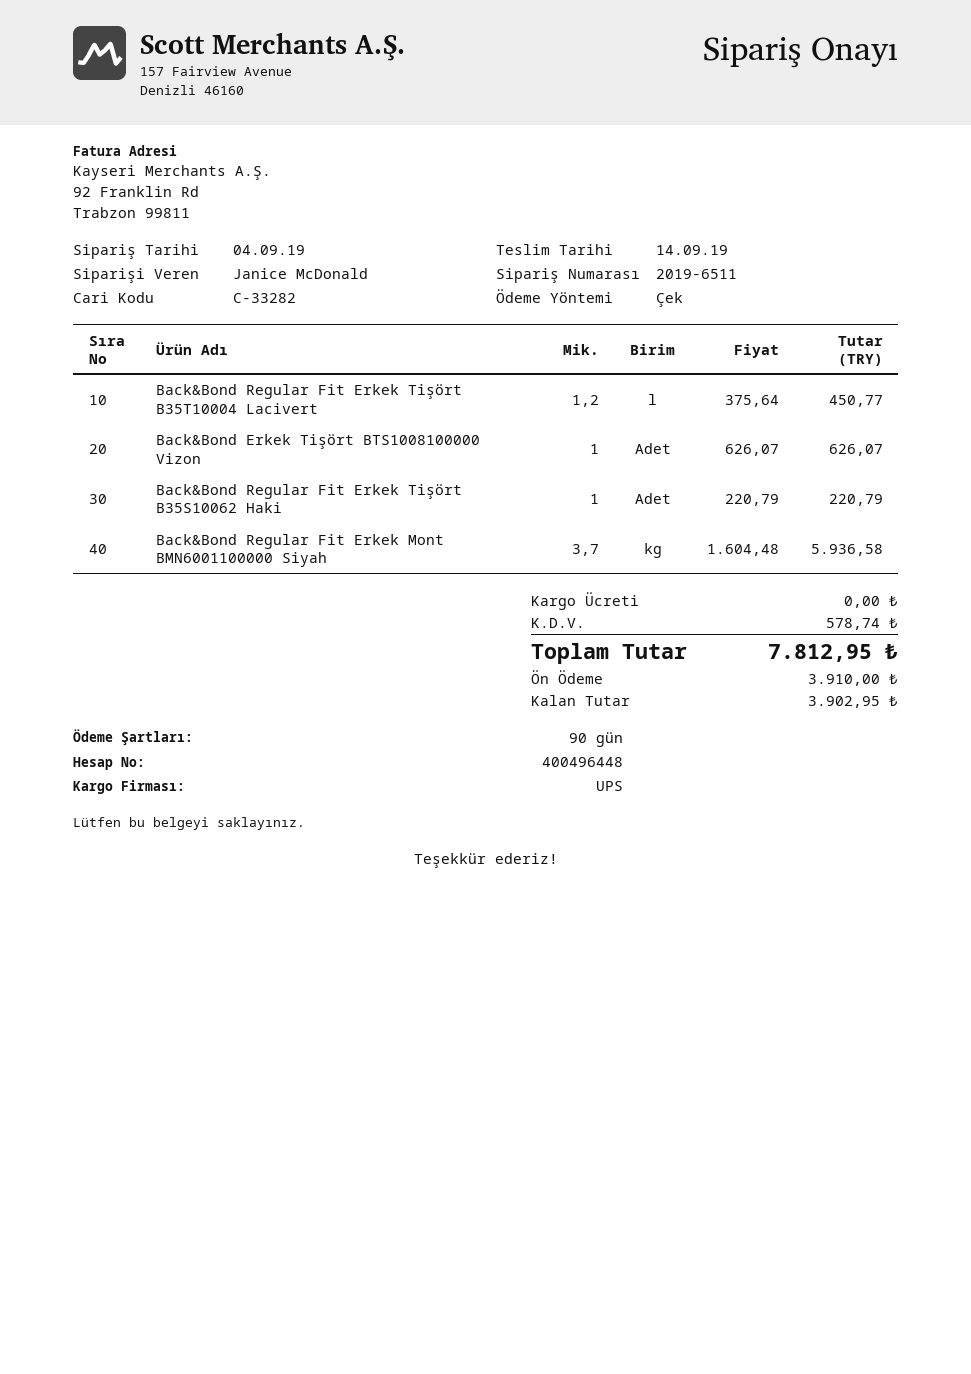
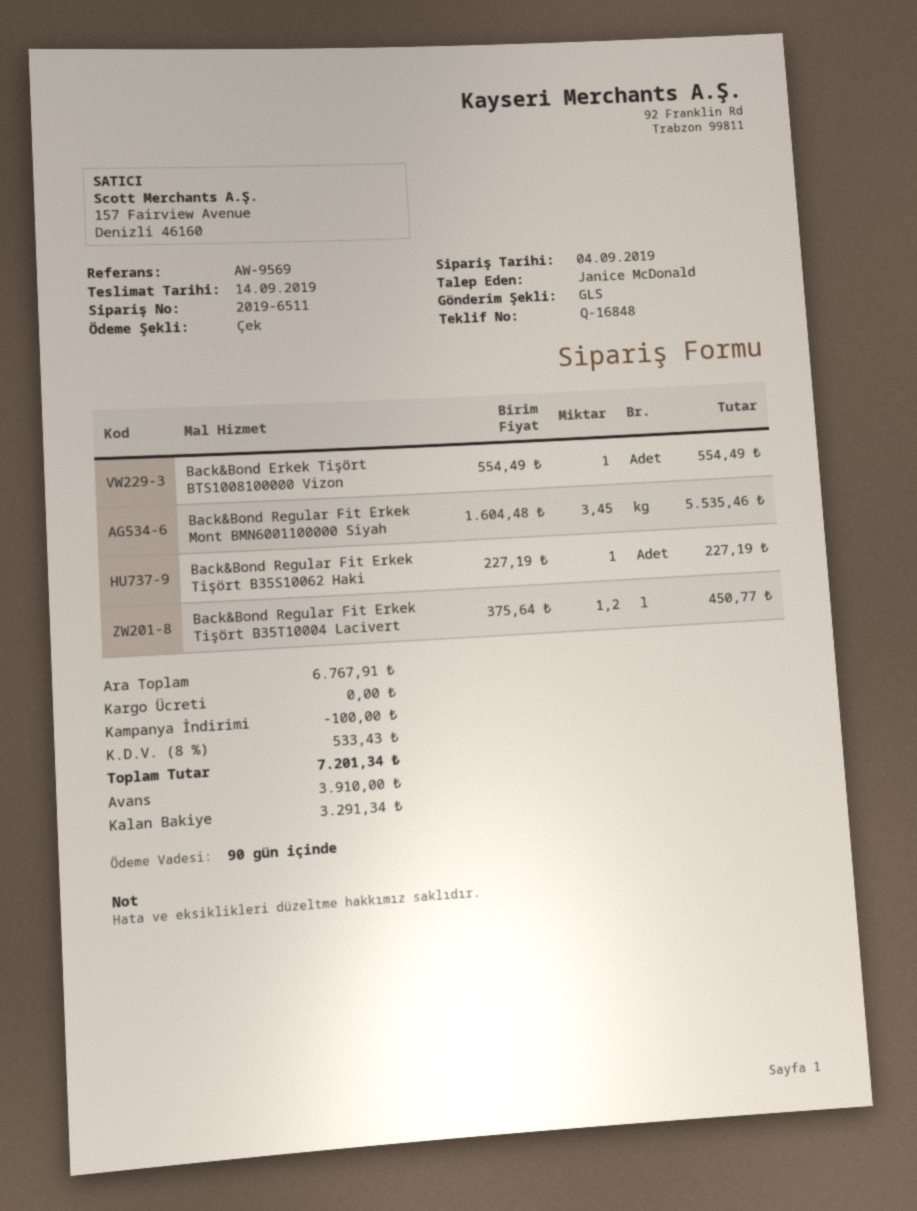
shipping method: UPS -> GLS
Back&Bond Erkek Tişört BTS1008100000 Vizon: 1 x 626.07 = 626.07 -> 1 x 554.49 = 554.49
Back&Bond Regular Fit Erkek Tişört B35S10062 Haki: 1 x 220.79 = 220.79 -> 1 x 227.19 = 227.19
Back&Bond Regular Fit Erkek Mont BMN6001100000 Siyah: 3.7 x 1604.48 = 5936.58 -> 3.45 x 1604.48 = 5535.46
discount: none -> 100.00
tax: 578.74 -> 533.43
total: 7812.95 -> 7201.34
balance: 3902.95 -> 3291.34

